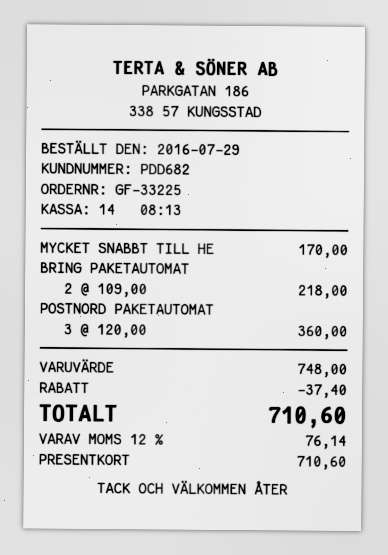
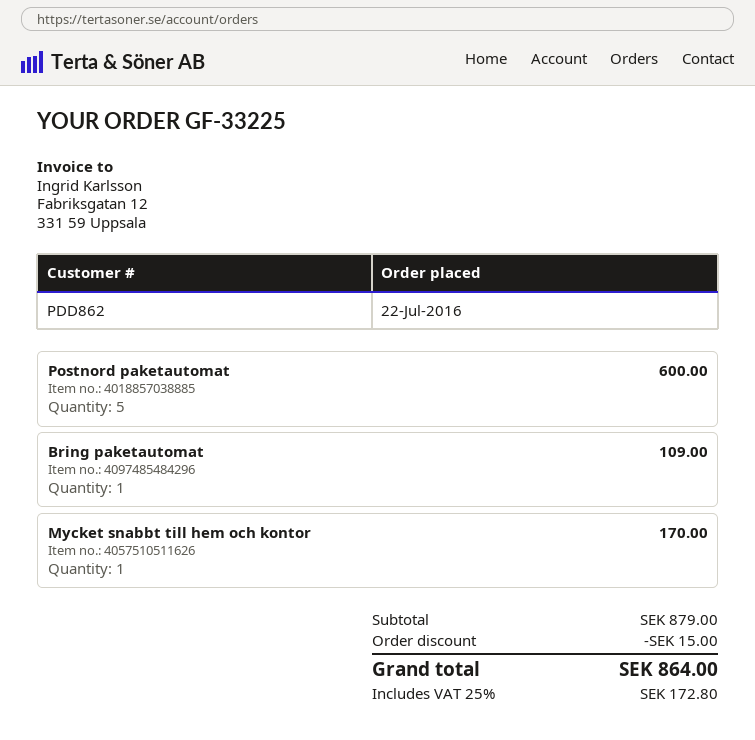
order date: 2016-07-29 -> 2016-07-22
customer number: PDD682 -> PDD862
BRING PAKETAUTOMAT: 2 for 218.00 -> 1 for 109.00
POSTNORD PAKETAUTOMAT: 3 for 360.00 -> 5 for 600.00
subtotal: 748.00 -> 879.00
discount: 37.40 -> 15.00
tax: 12% = 76.14 -> 25% = 172.80
total: 710.60 -> 864.00

